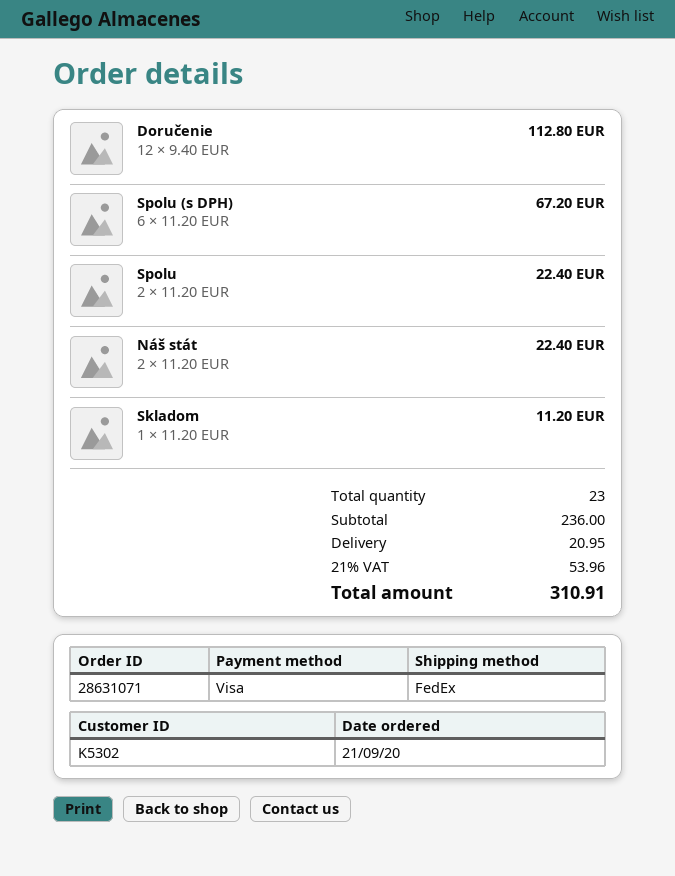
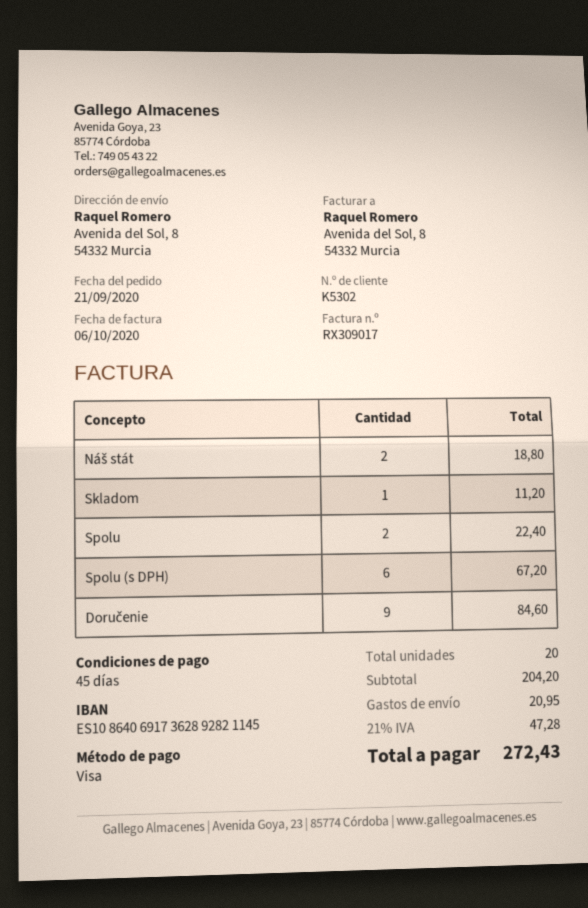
Doručenie: 12 for 112.80 -> 9 for 84.60
Náš stát: 2 for 22.40 -> 2 for 18.80
total quantity: 23 -> 20
subtotal: 236.00 -> 204.20
tax: 21% = 53.96 -> 21% = 47.28
total: 310.91 -> 272.43

